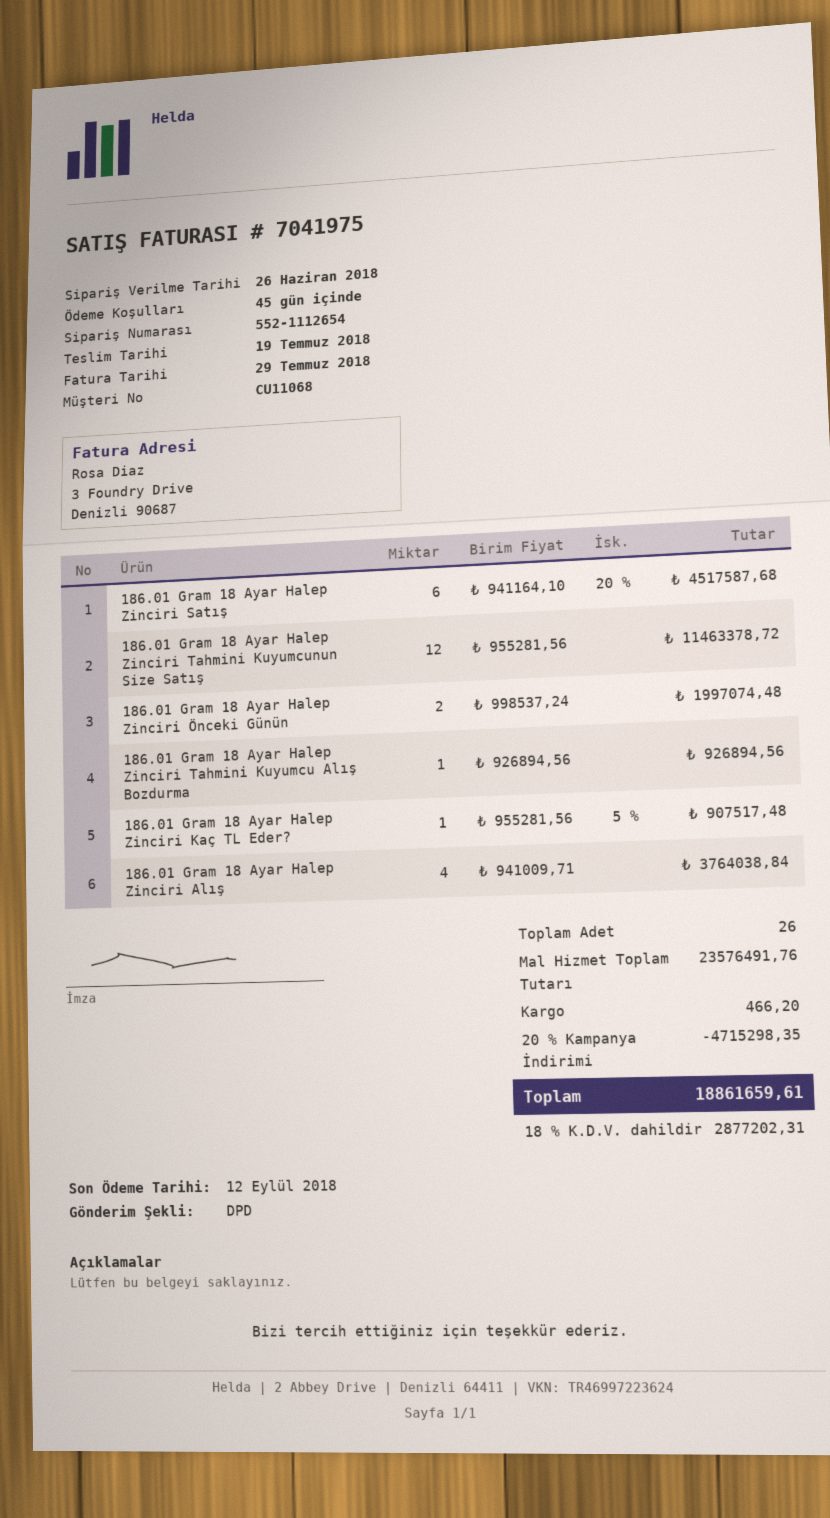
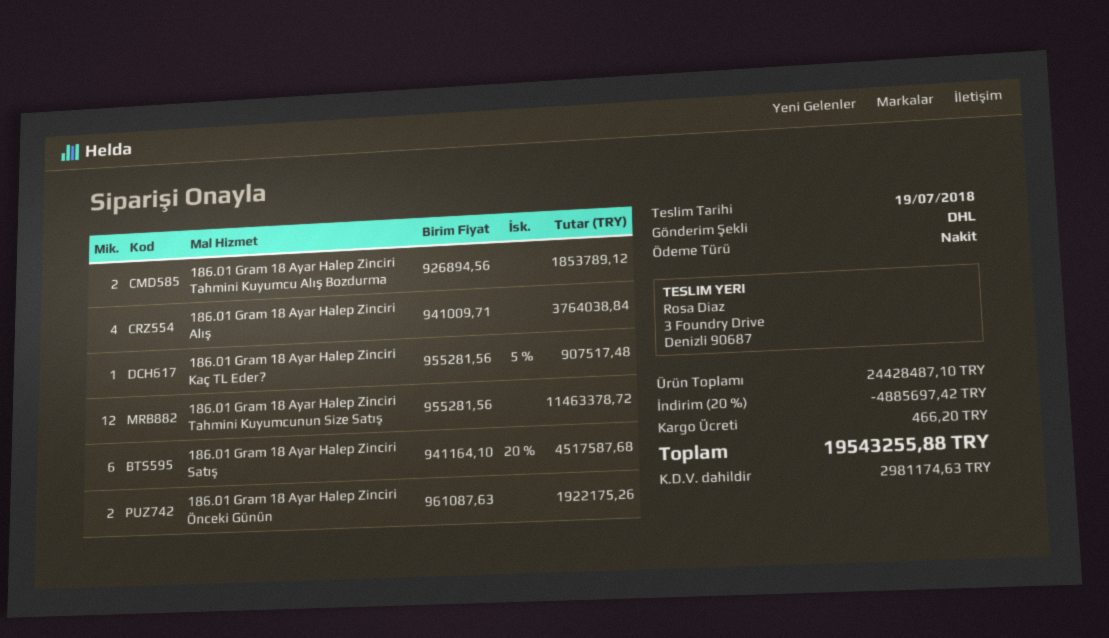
shipping method: DPD -> DHL
186.01 Gram 18 Ayar Halep Zinciri Önceki Günün: 2 x 998537.24 = 1997074.48 -> 2 x 961087.63 = 1922175.26
186.01 Gram 18 Ayar Halep Zinciri Tahmini Kuyumcu Alış Bozdurma: 1 x 926894.56 = 926894.56 -> 2 x 926894.56 = 1853789.12
subtotal: 23576491.76 -> 24428487.10
discount: 20% = 4715298.35 -> 20% = 4885697.42
tax: 2877202.31 -> 2981174.63
total: 18861659.61 -> 19543255.88

